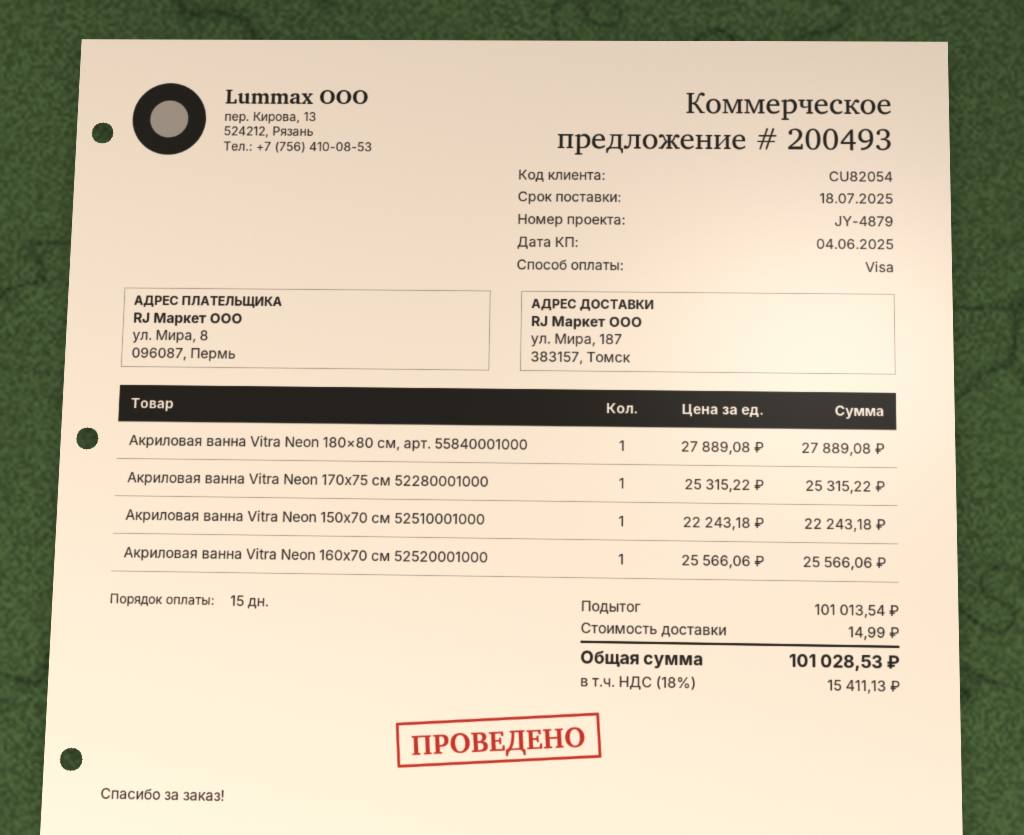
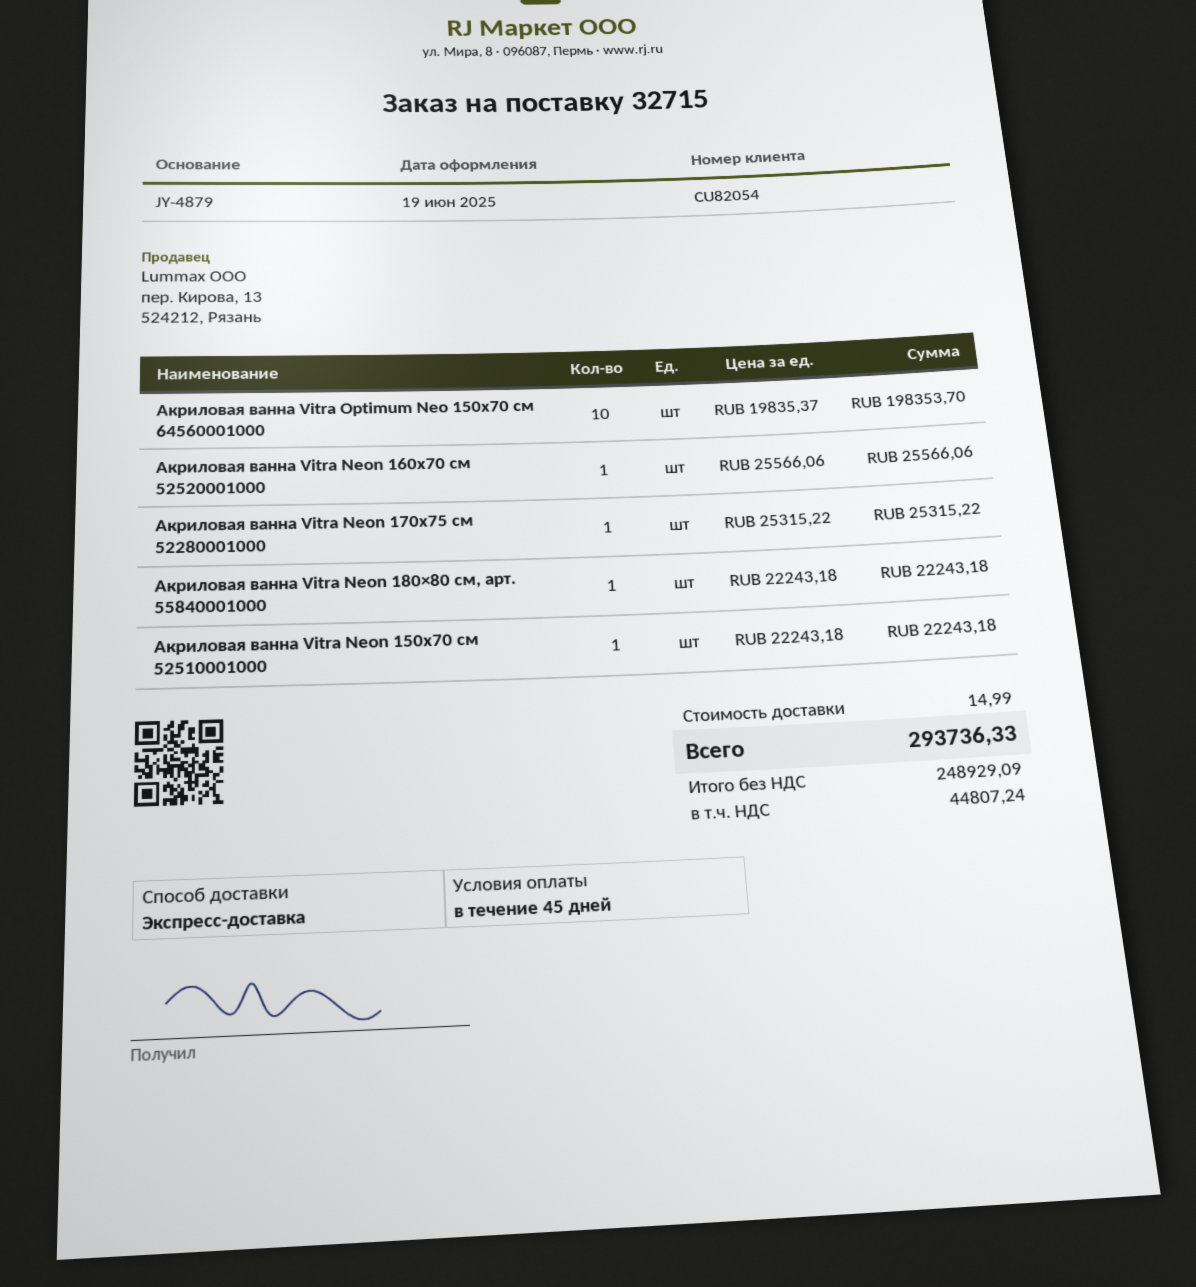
payment terms: 15 days -> 45 days
Акриловая ванна Vitra Neon 180×80 см, арт. 55840001000: 1 x 27889.08 = 27889.08 -> 1 x 22243.18 = 22243.18
Акриловая ванна Vitra Optimum Neo 150x70 см 64560001000: none -> 10 x 19835.37 = 198353.70
tax: 15411.13 -> 44807.24
total: 101028.53 -> 293736.33

